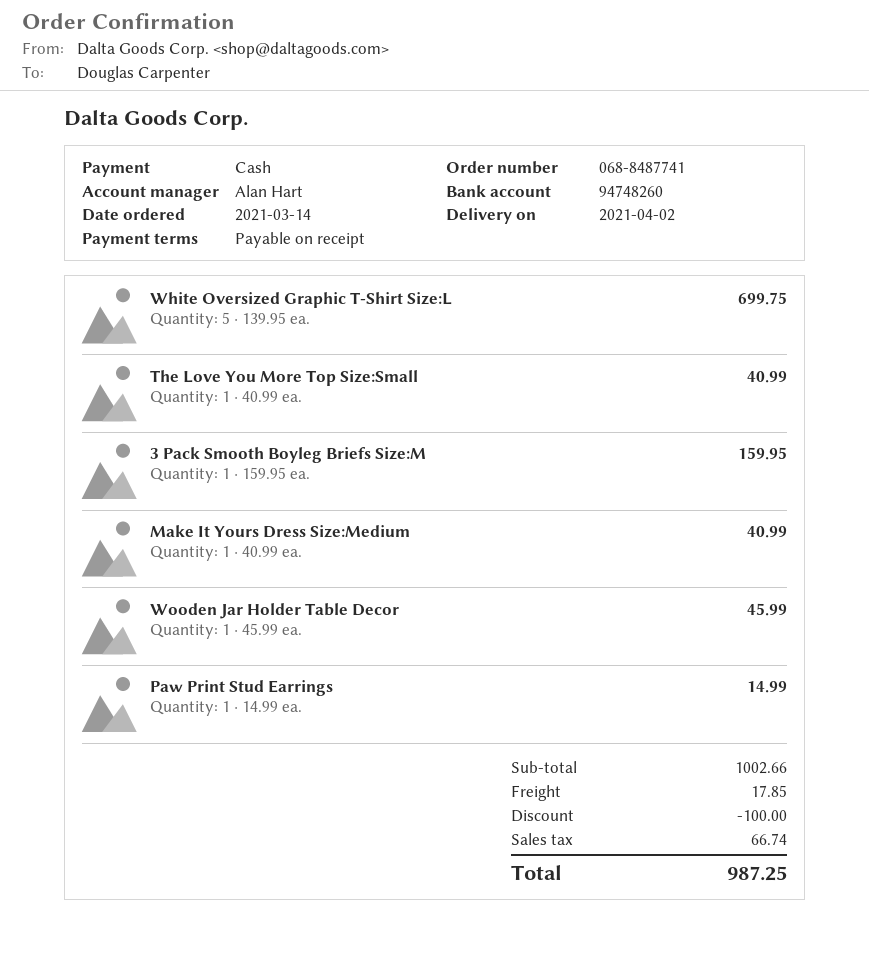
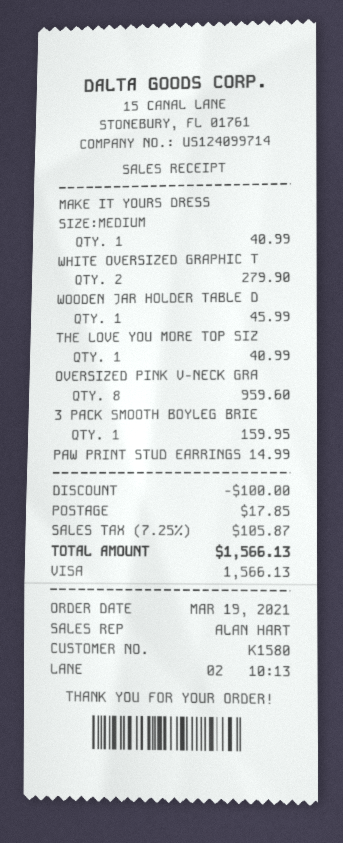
order date: 2021-03-14 -> 2021-03-19
payment method: cash -> Visa
White Oversized Graphic T-Shirt Size:L: 5 for 699.75 -> 2 for 279.90
OVERSIZED PINK V-NECK GRA: none -> 8 for 959.60
tax: 66.74 -> 105.87
total: 987.25 -> 1566.13

